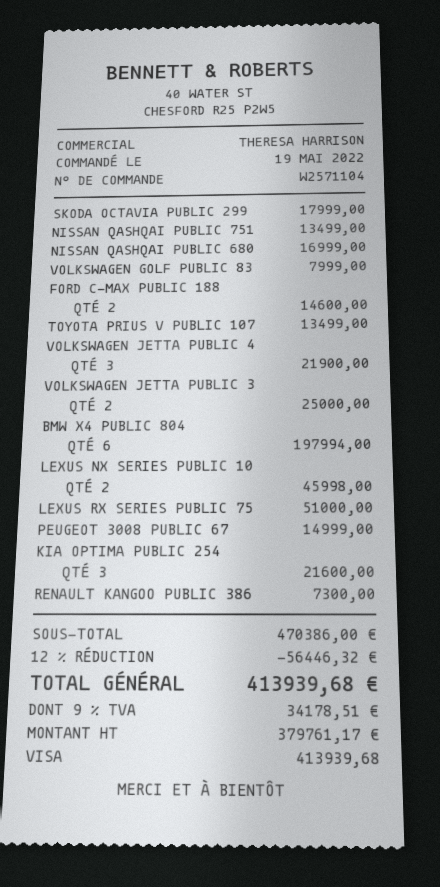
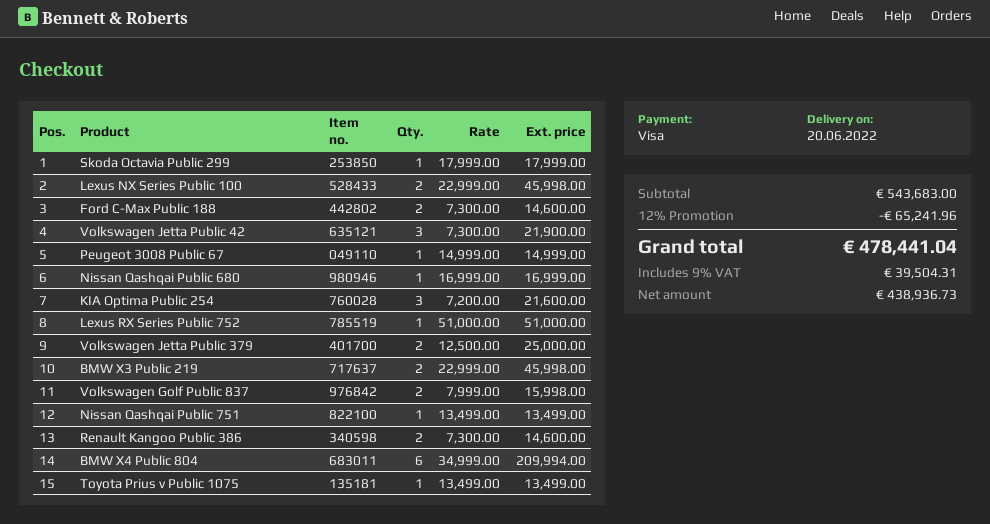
VOLKSWAGEN GOLF PUBLIC 83: 1 for 7999.00 -> 2 for 15998.00
BMW X4 PUBLIC 804: 6 for 197994.00 -> 6 for 209994.00
RENAULT KANGOO PUBLIC 386: 1 for 7300.00 -> 2 for 14600.00
BMW X3 Public 219: none -> 2 for 45998.00
subtotal: 470386.00 -> 543683.00
discount: 12% = 56446.32 -> 12% = 65241.96
net: 379761.17 -> 438936.73
tax: 9% = 34178.51 -> 9% = 39504.31
total: 413939.68 -> 478441.04

